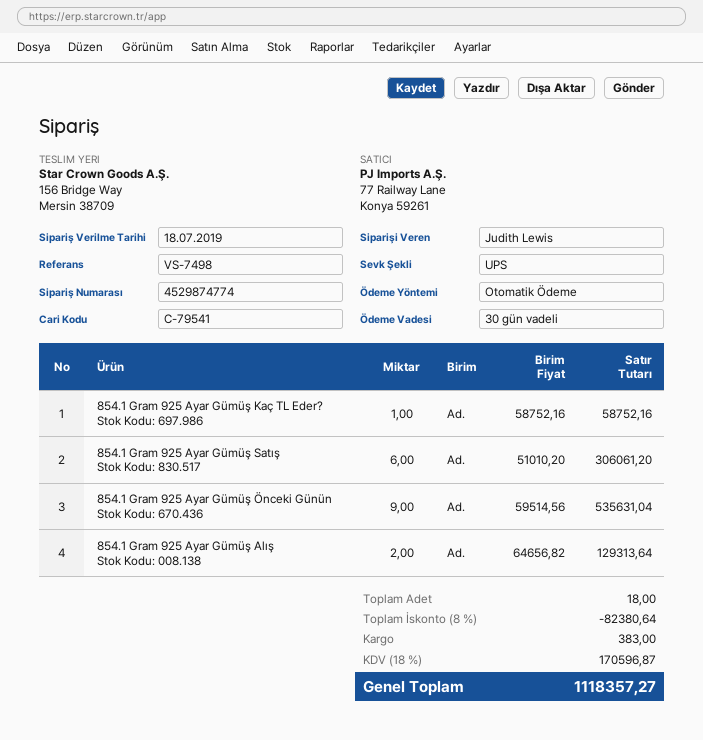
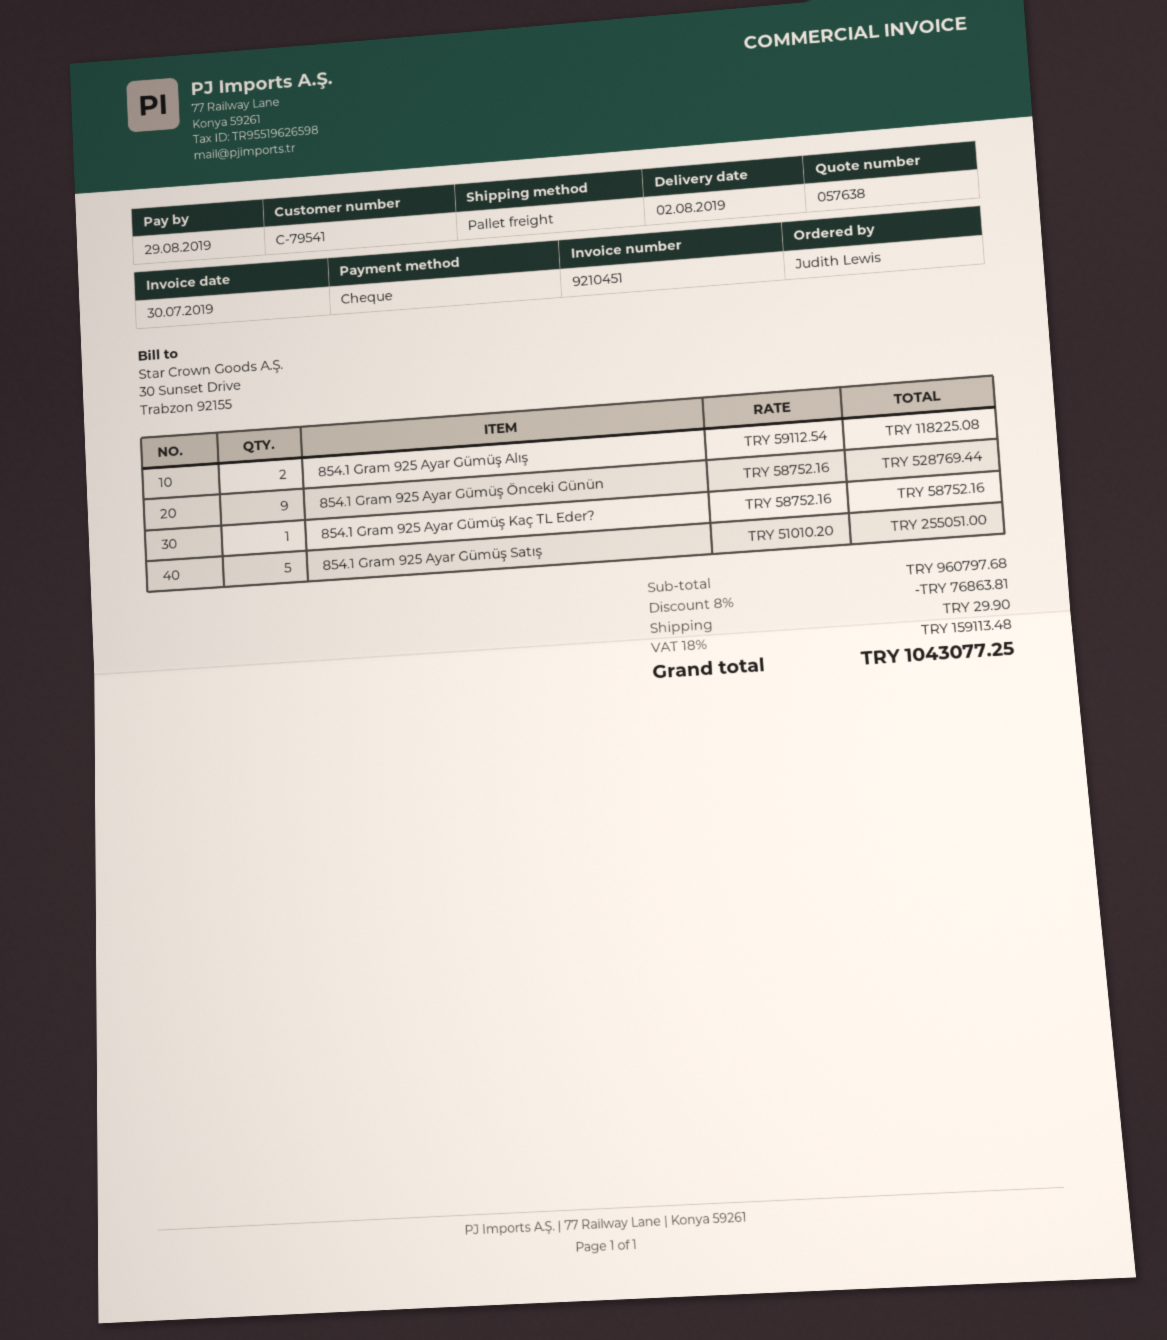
payment method: direct debit -> cheque
shipping method: UPS -> pallet freight
854.1 Gram 925 Ayar Gümüş Satış: 6 x 51010.20 = 306061.20 -> 5 x 51010.20 = 255051.00
854.1 Gram 925 Ayar Gümüş Önceki Günün: 9 x 59514.56 = 535631.04 -> 9 x 58752.16 = 528769.44
854.1 Gram 925 Ayar Gümüş Alış: 2 x 64656.82 = 129313.64 -> 2 x 59112.54 = 118225.08
discount: 8% = 82380.64 -> 8% = 76863.81
shipping: 383.00 -> 29.90
tax: 18% = 170596.87 -> 18% = 159113.48
total: 1118357.27 -> 1043077.25

